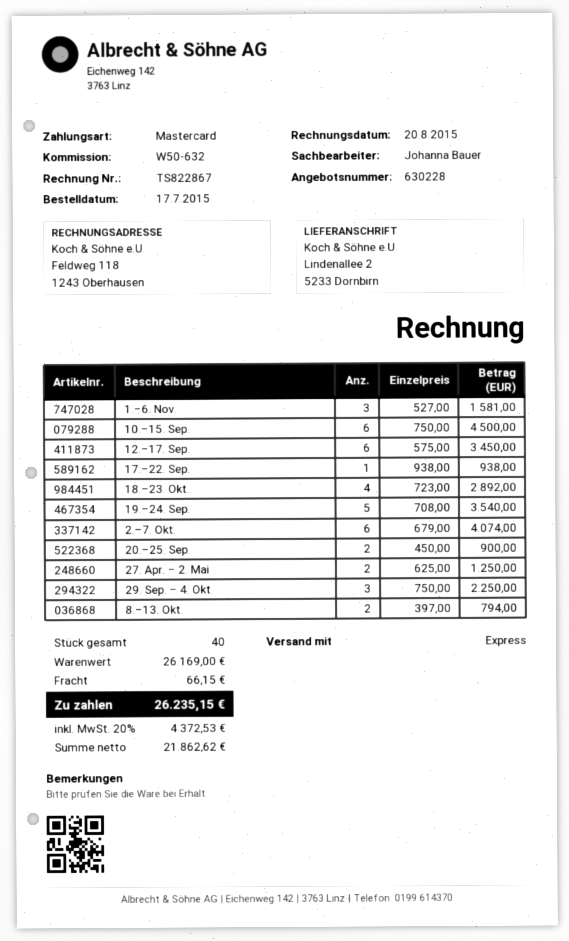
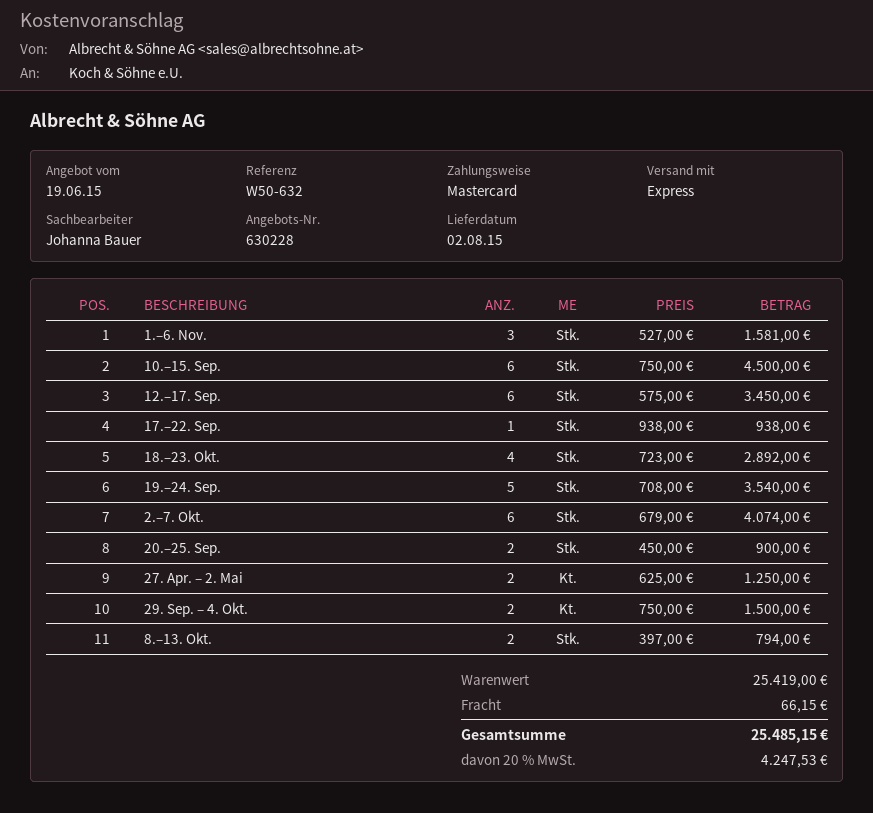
29. Sep. – 4. Okt.: 3 x 750.00 = 2250.00 -> 2 x 750.00 = 1500.00
subtotal: 26169.00 -> 25419.00
tax: 20% = 4372.53 -> 20% = 4247.53
total: 26235.15 -> 25485.15

